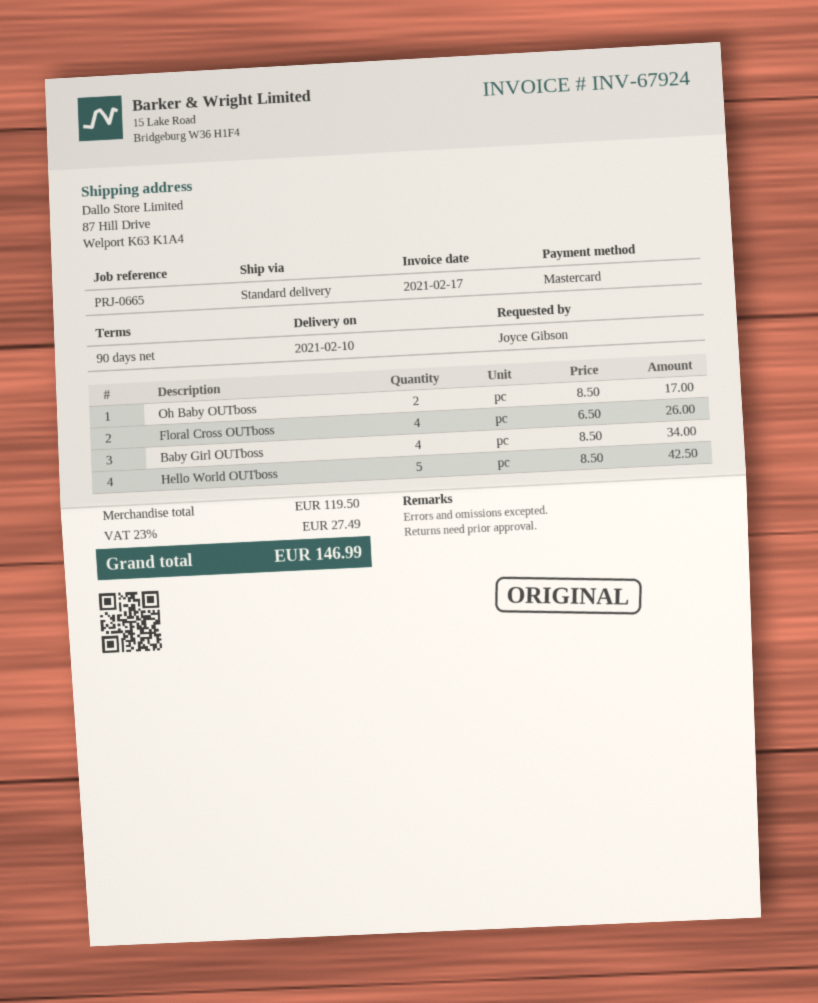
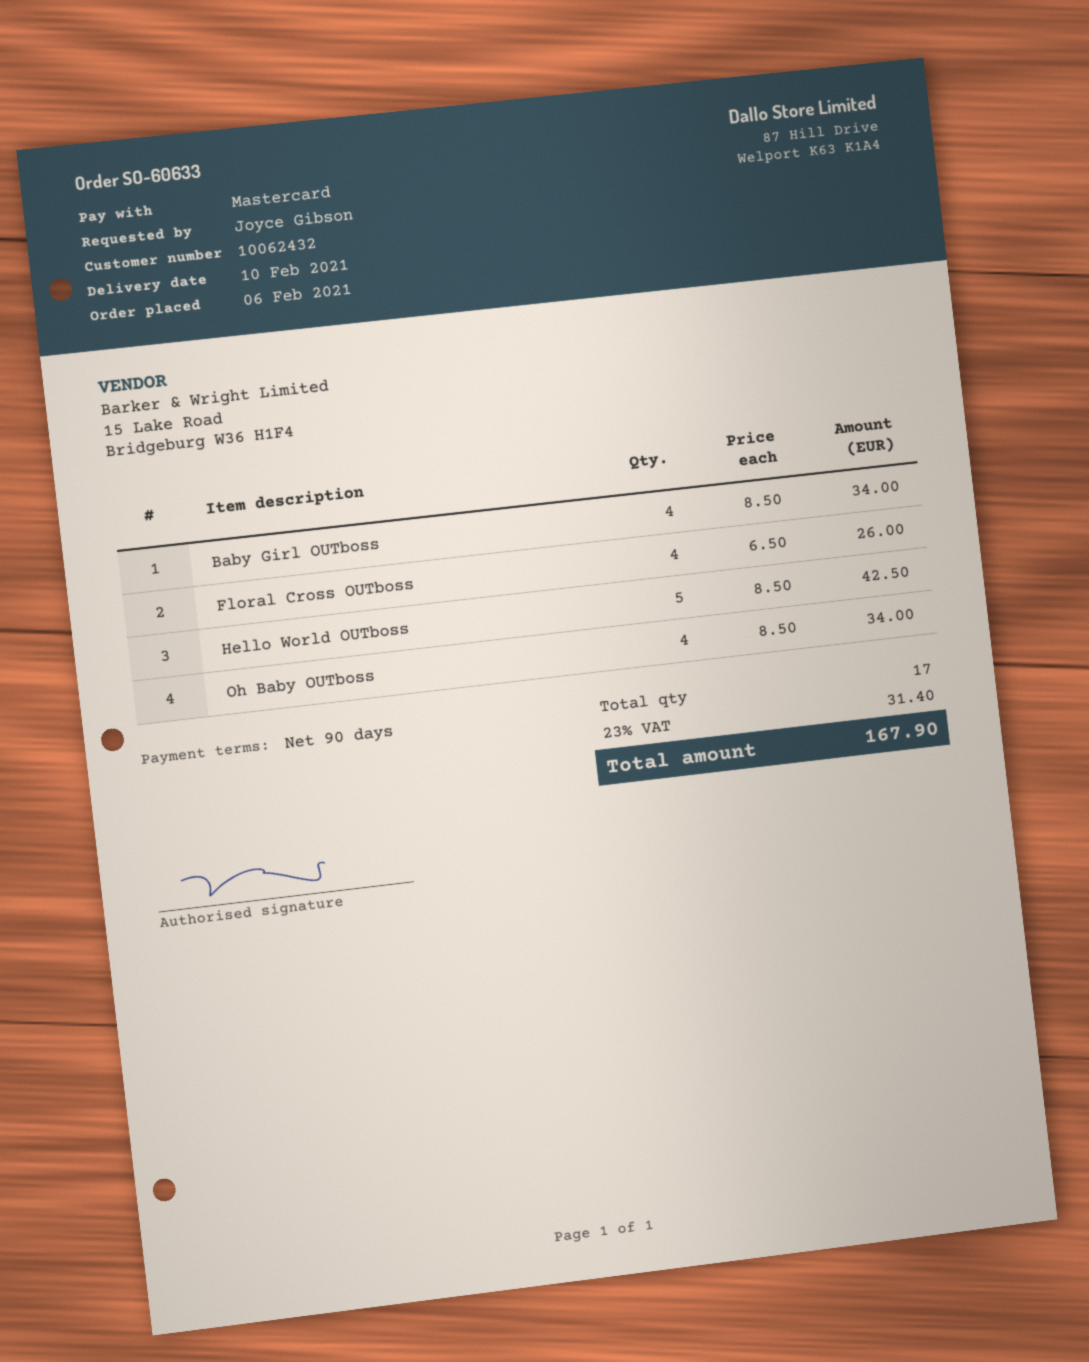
Oh Baby OUTboss: 2 x 8.50 = 17.00 -> 4 x 8.50 = 34.00
tax: 23% = 27.49 -> 23% = 31.40
total: 146.99 -> 167.90

